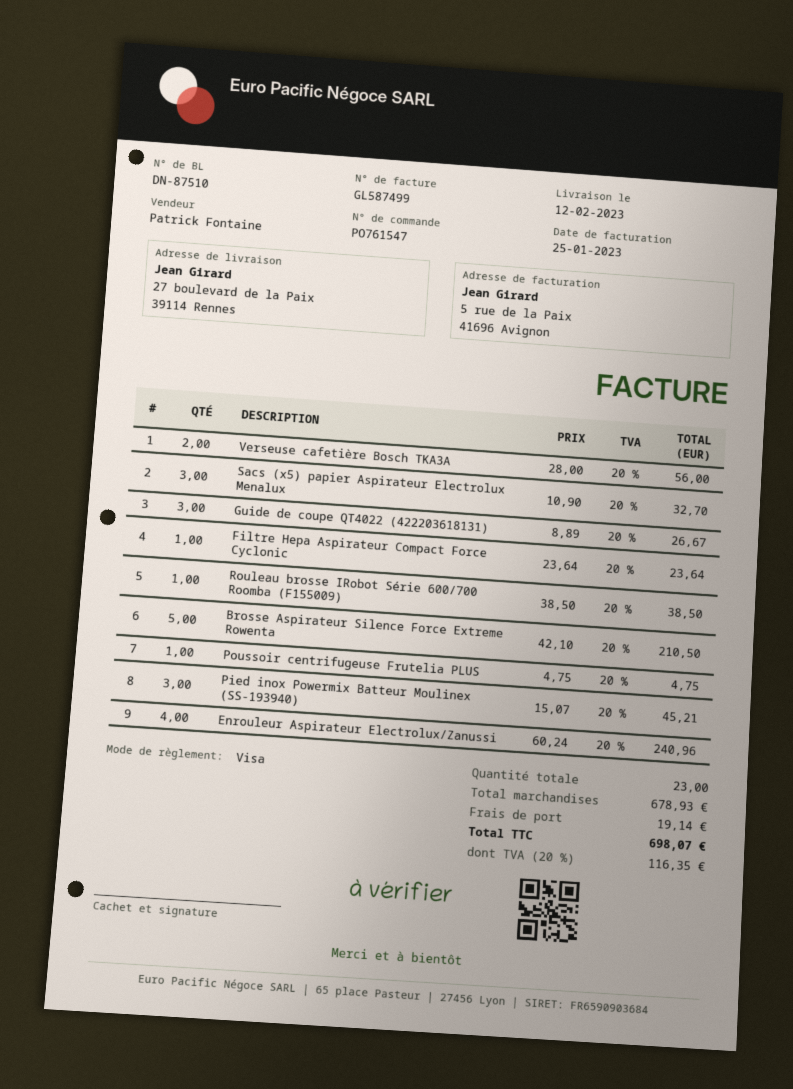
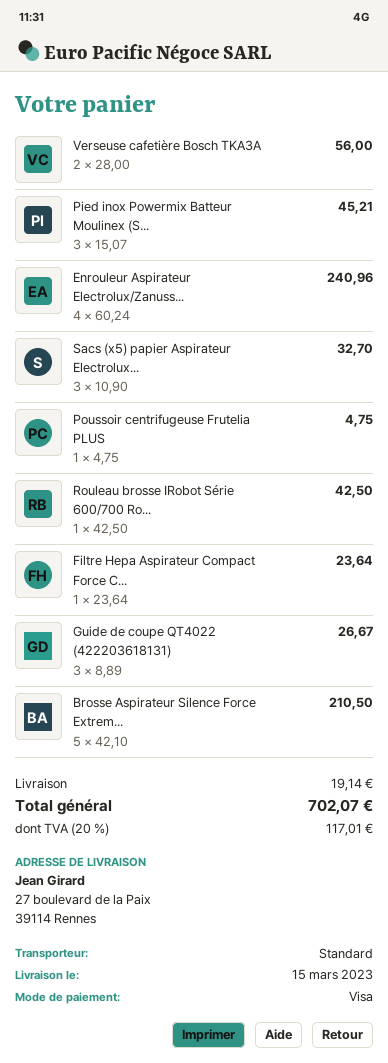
delivery date: 2023-02-12 -> 2023-03-15
Rouleau brosse IRobot Série 600/700 Roomba (F155009): 1 x 38.50 = 38.50 -> 1 x 42.50 = 42.50
tax: 20% = 116.35 -> 20% = 117.01
total: 698.07 -> 702.07

